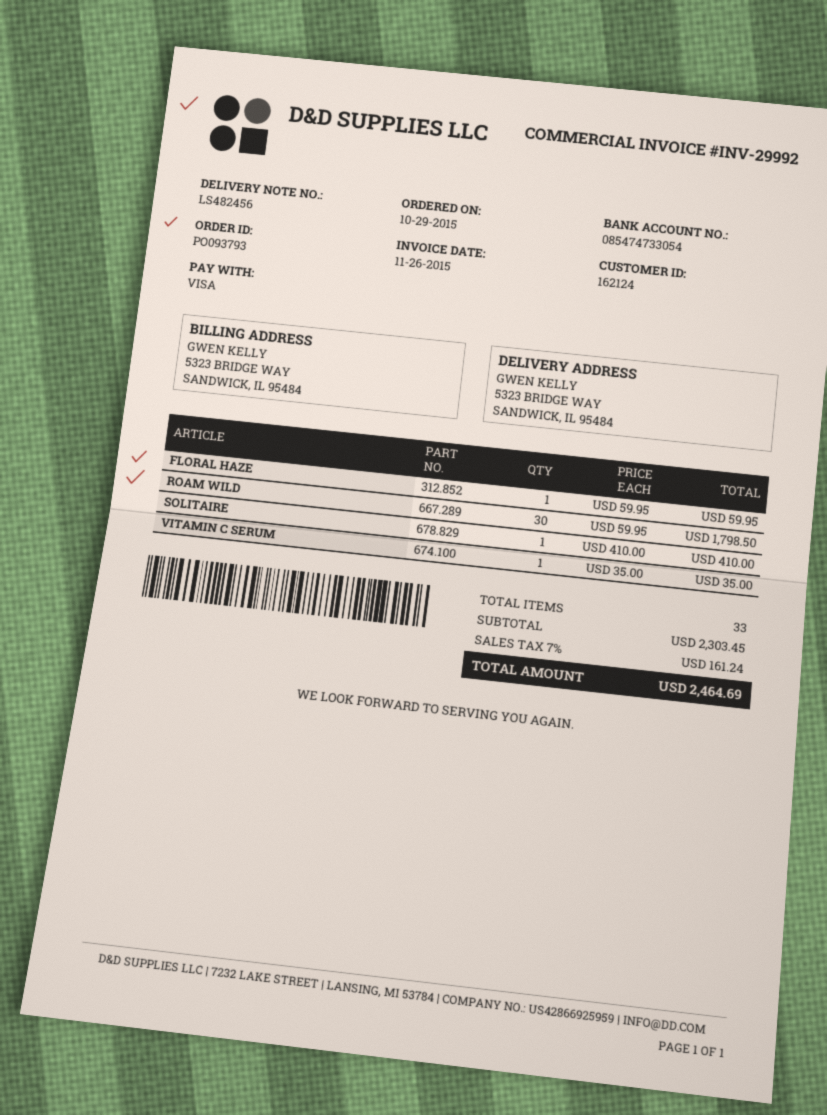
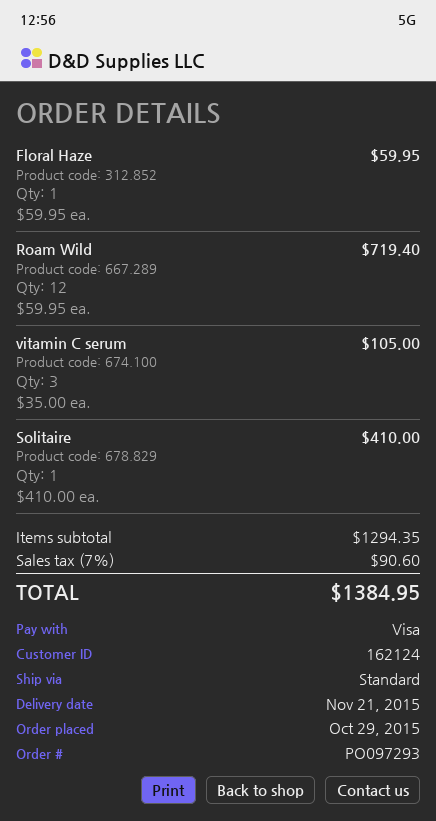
order number: PO093793 -> PO097293
ROAM WILD: 30 x 59.95 = 1798.50 -> 12 x 59.95 = 719.40
VITAMIN C SERUM: 1 x 35.00 = 35.00 -> 3 x 35.00 = 105.00
subtotal: 2303.45 -> 1294.35
tax: 7% = 161.24 -> 7% = 90.60
total: 2464.69 -> 1384.95

